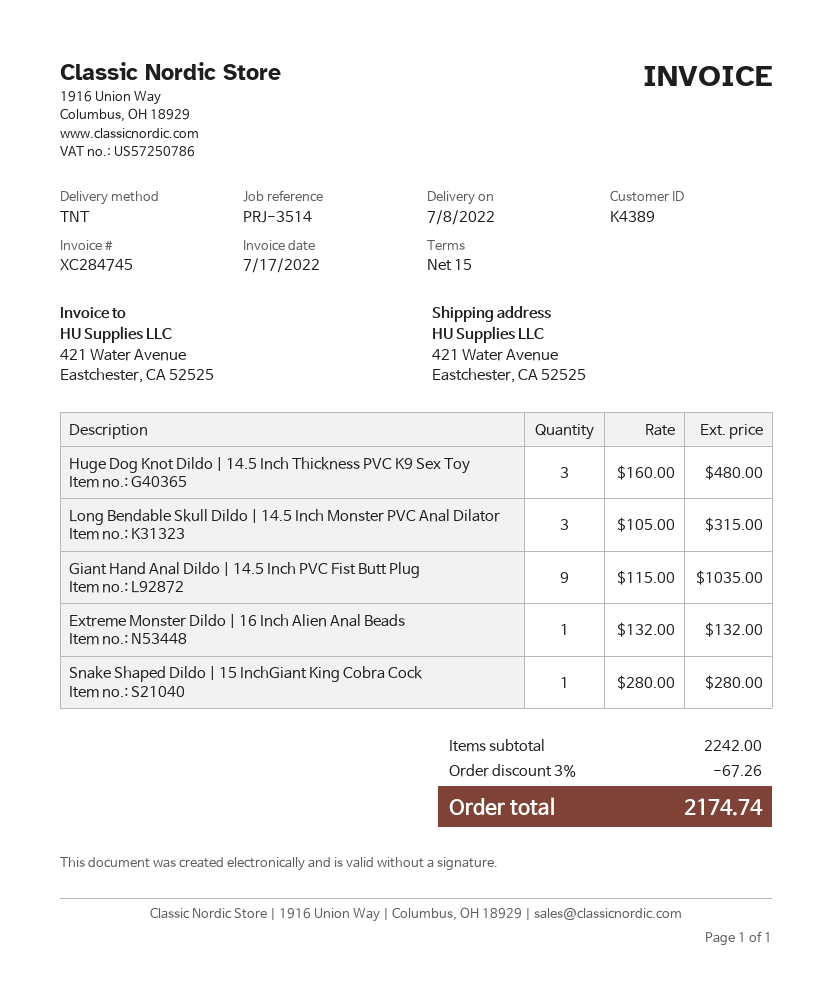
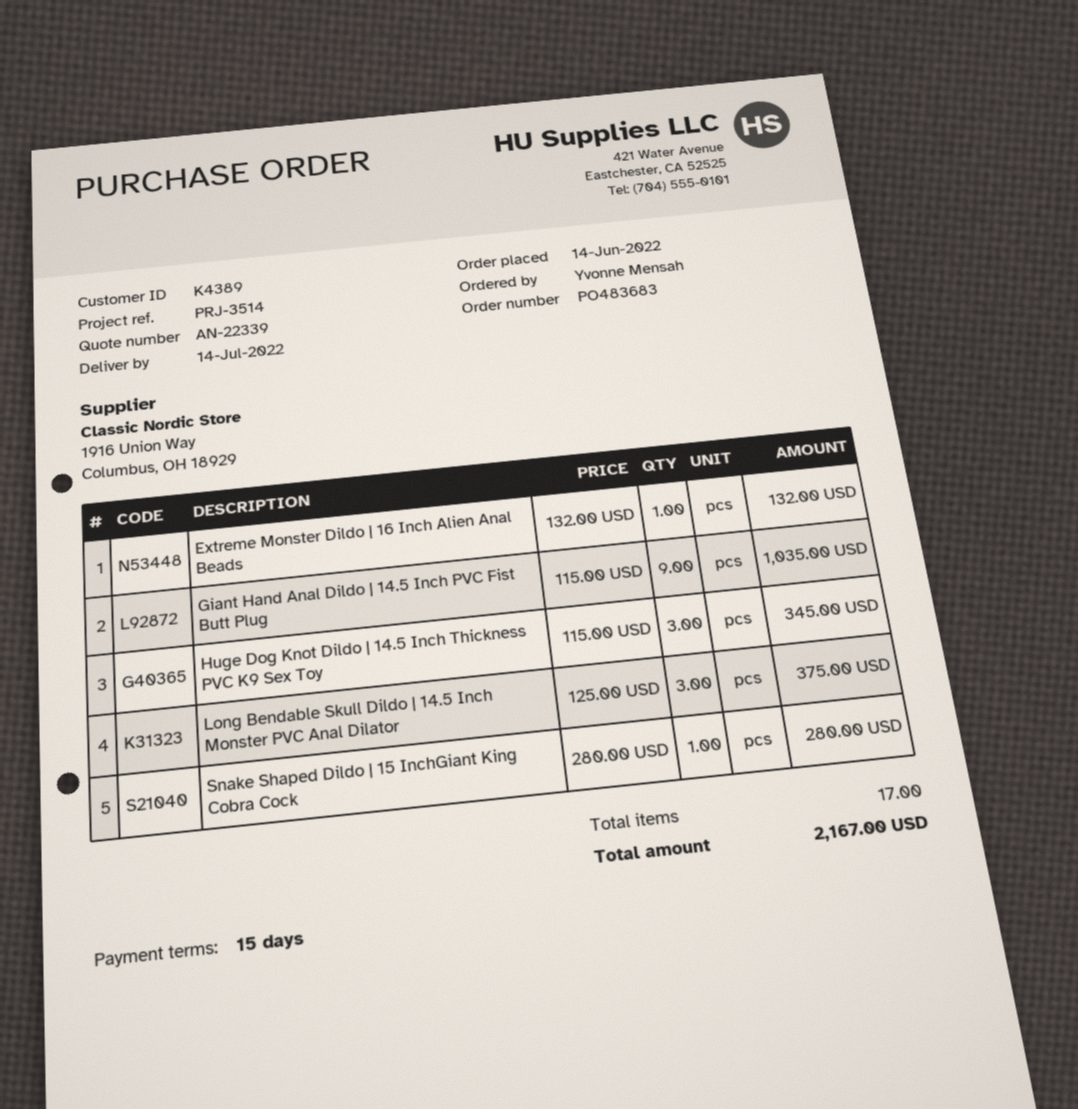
delivery date: 2022-07-08 -> 2022-07-14
Huge Dog Knot Dildo | 14.5 Inch Thickness PVC K9 Sex Toy: 3 x 160.00 = 480.00 -> 3 x 115.00 = 345.00
Long Bendable Skull Dildo | 14.5 Inch Monster PVC Anal Dilator: 3 x 105.00 = 315.00 -> 3 x 125.00 = 375.00
discount: 3% = 67.26 -> none
total: 2174.74 -> 2167.00

